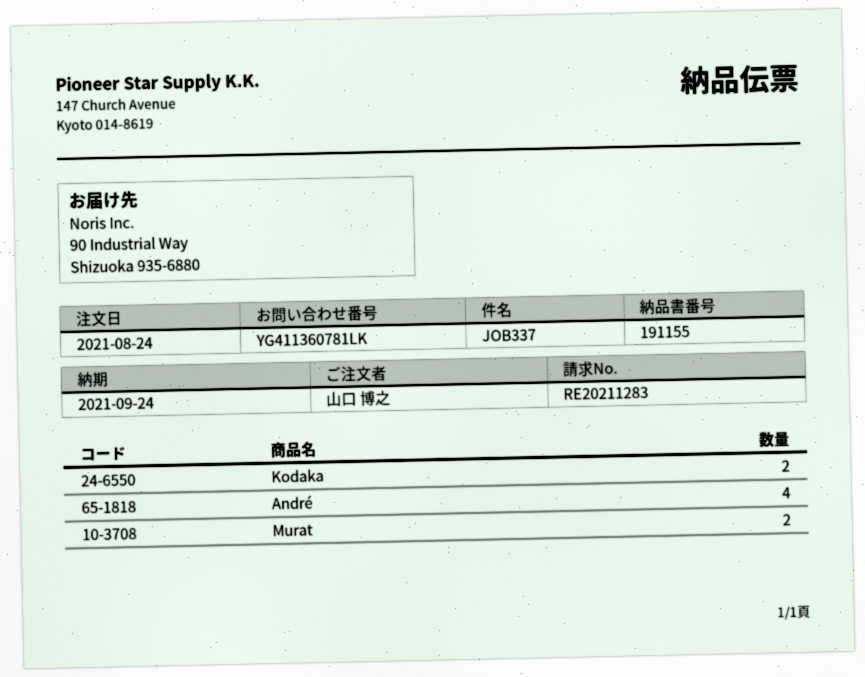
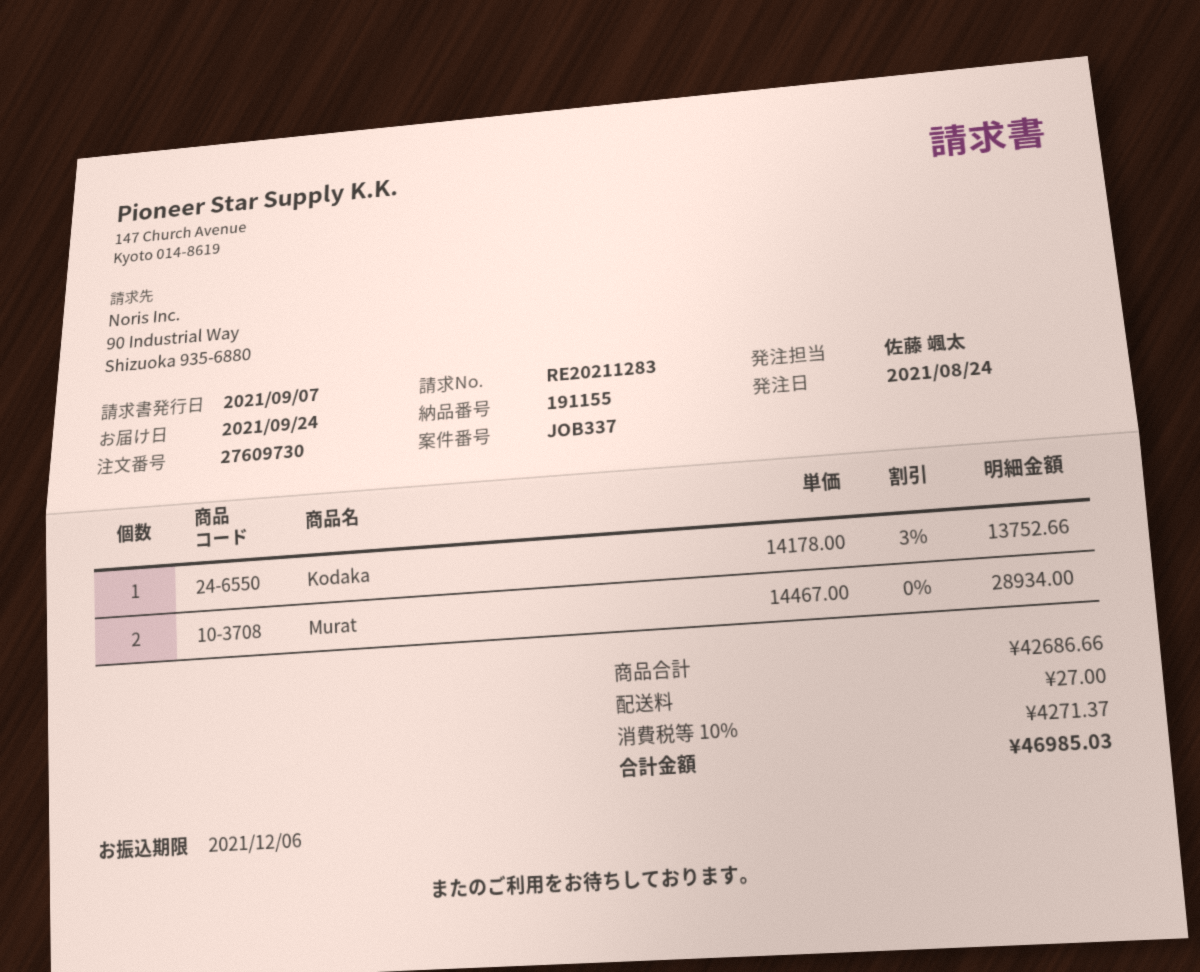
ordered by: 山口 博之 -> 佐藤 颯太
Kodaka: 2 -> 1
André: 4 -> none

